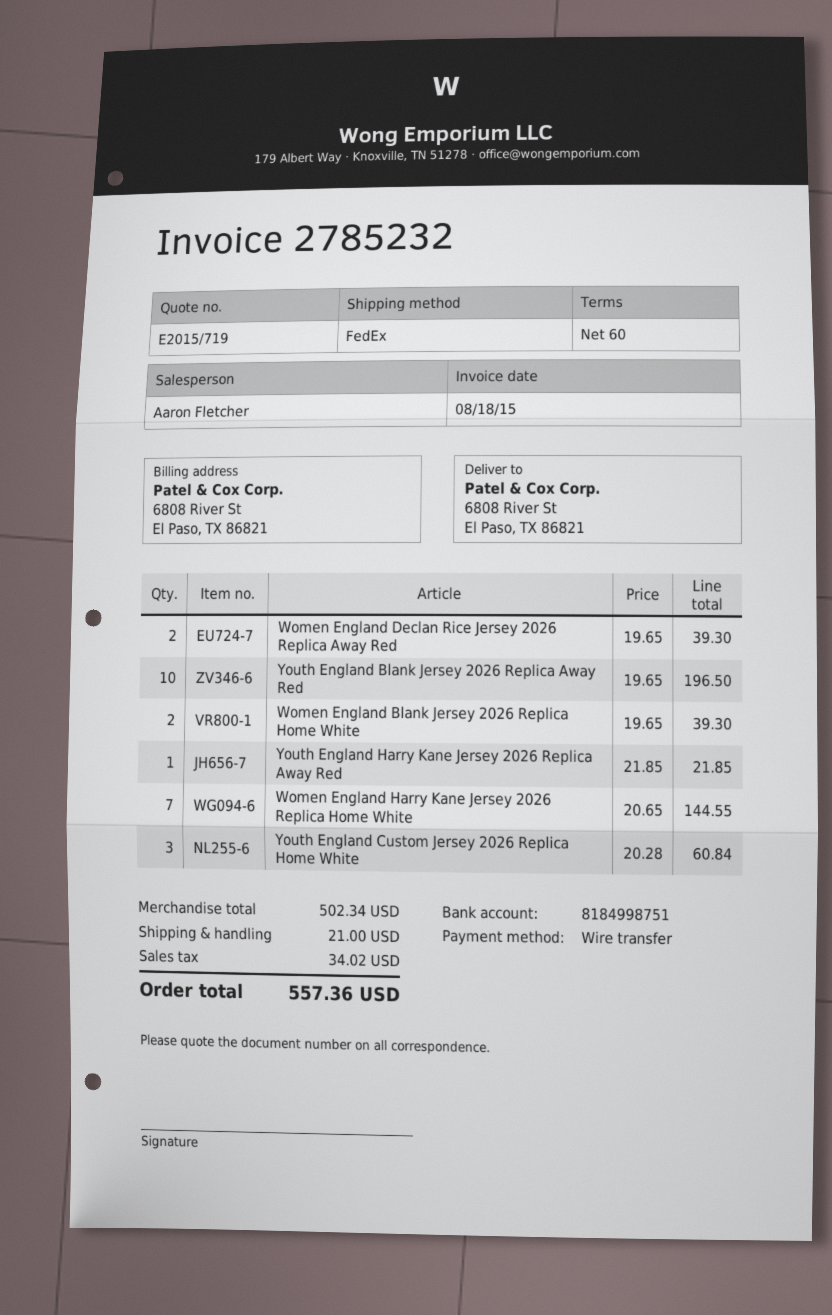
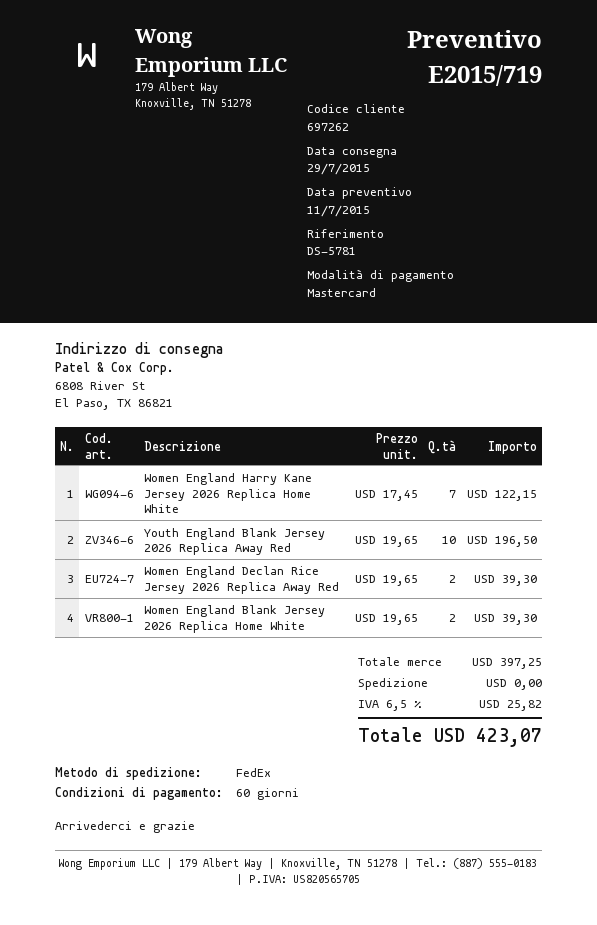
payment method: bank transfer -> Mastercard
Youth England Harry Kane Jersey 2026 Replica Away Red: 1 x 21.85 = 21.85 -> none
Women England Harry Kane Jersey 2026 Replica Home White: 7 x 20.65 = 144.55 -> 7 x 17.45 = 122.15
Youth England Custom Jersey 2026 Replica Home White: 3 x 20.28 = 60.84 -> none
subtotal: 502.34 -> 397.25
shipping: 21.00 -> 0.00
tax: 34.02 -> 25.82
total: 557.36 -> 423.07

